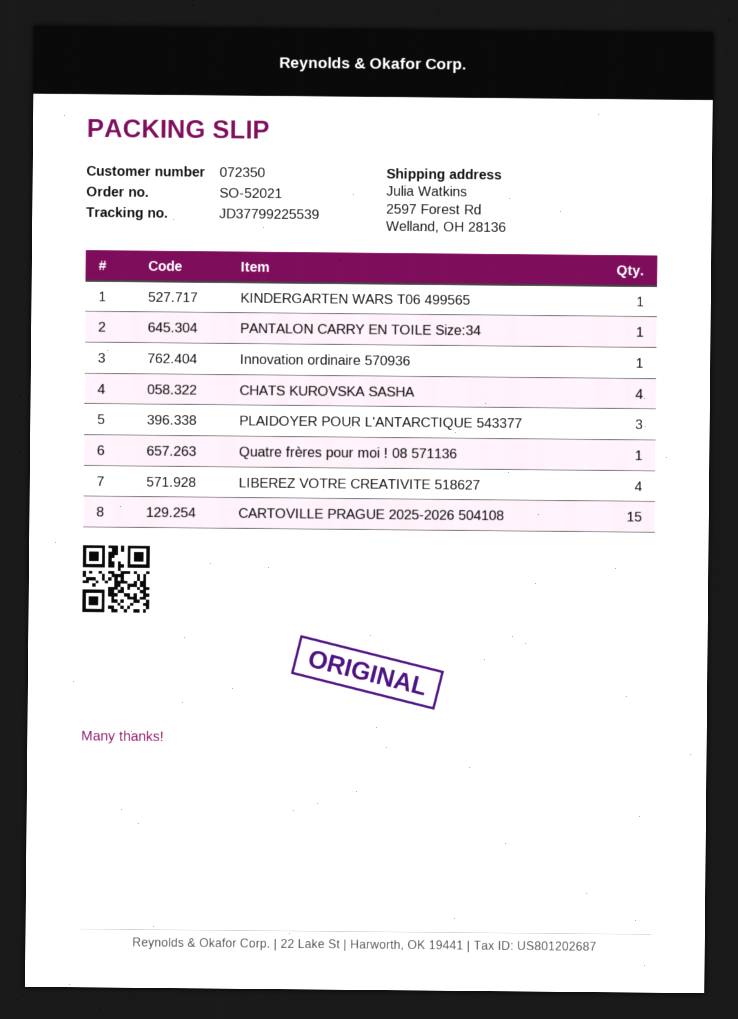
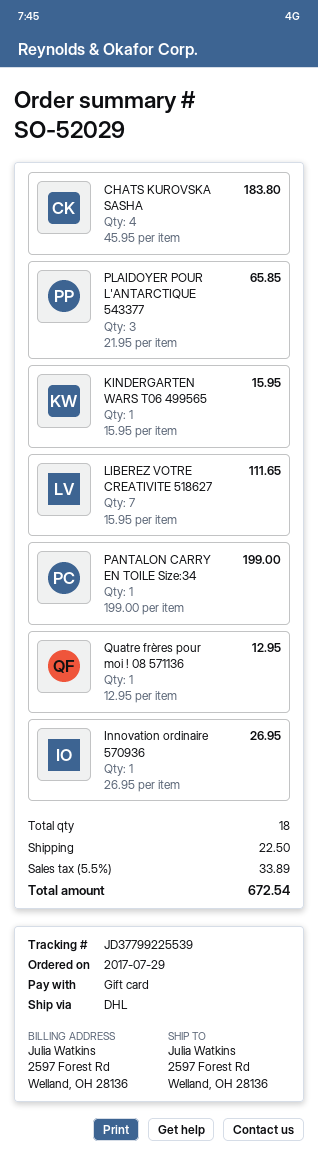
order number: SO-52021 -> SO-52029
LIBEREZ VOTRE CREATIVITE 518627: 4 -> 7
CARTOVILLE PRAGUE 2025-2026 504108: 15 -> none

